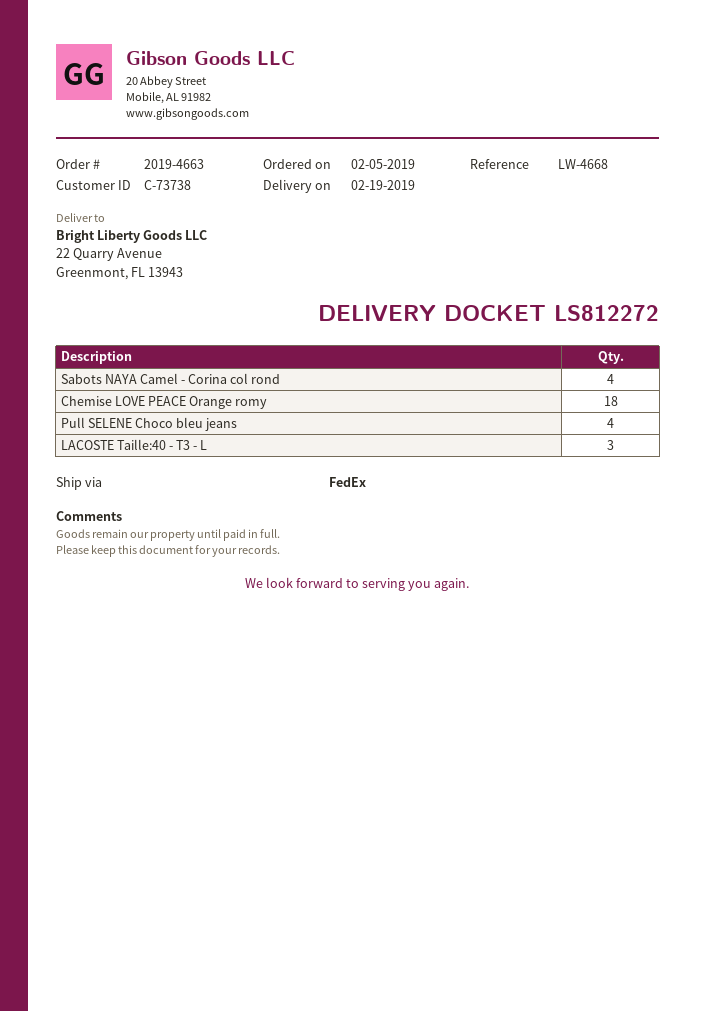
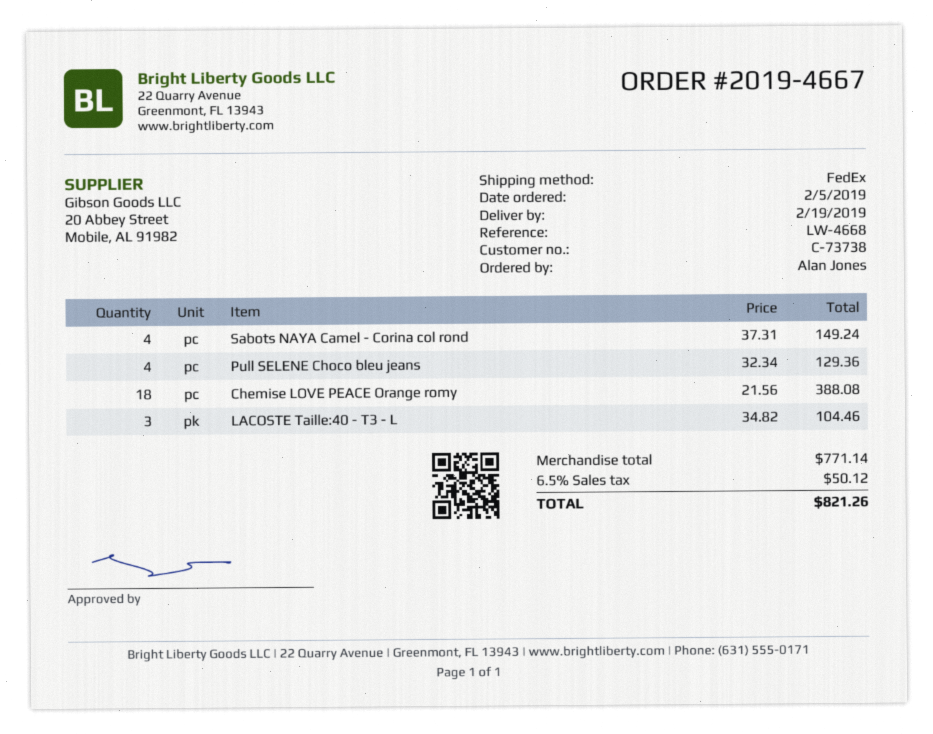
order number: 2019-4663 -> 2019-4667

